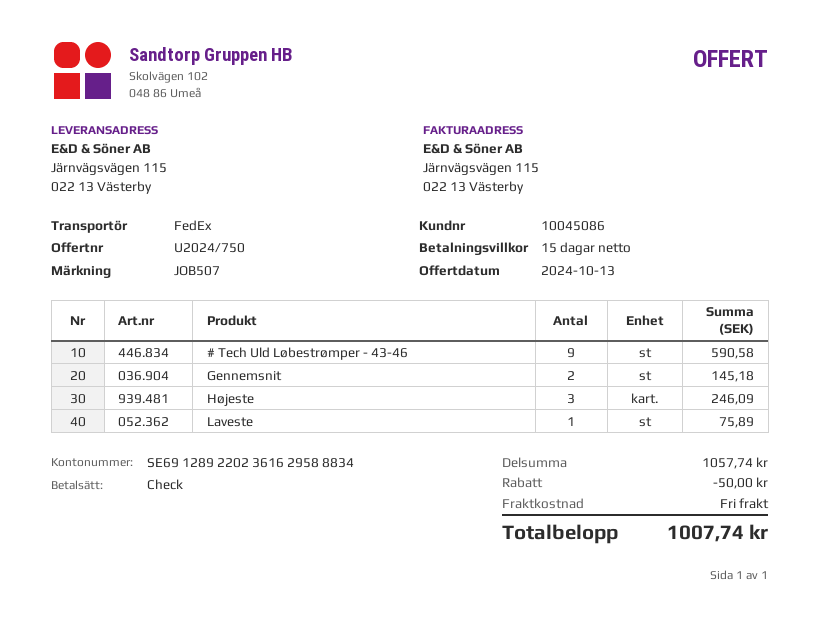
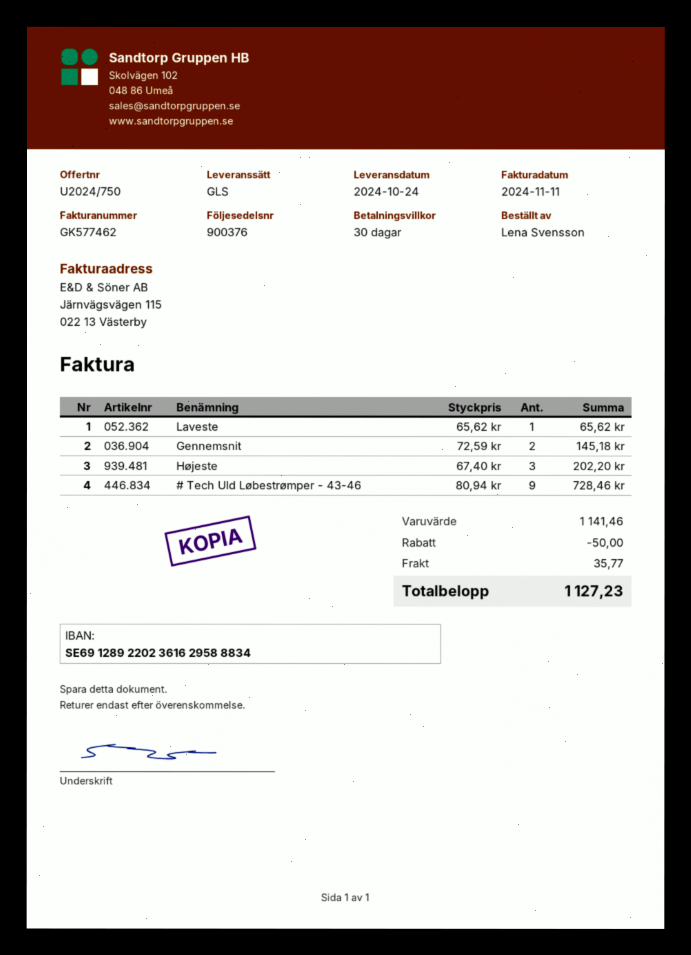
payment terms: 15 days -> 30 days
shipping method: FedEx -> GLS
# Tech Uld Løbestrømper - 43-46: 9 for 590.58 -> 9 for 728.46
Højeste: 3 for 246.09 -> 3 for 202.20
Laveste: 1 for 75.89 -> 1 for 65.62
subtotal: 1057.74 -> 1141.46
shipping: 0.00 -> 35.77
total: 1007.74 -> 1127.23

